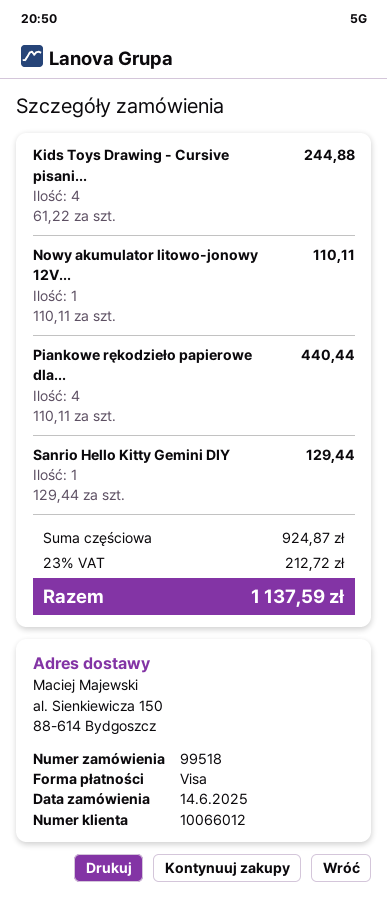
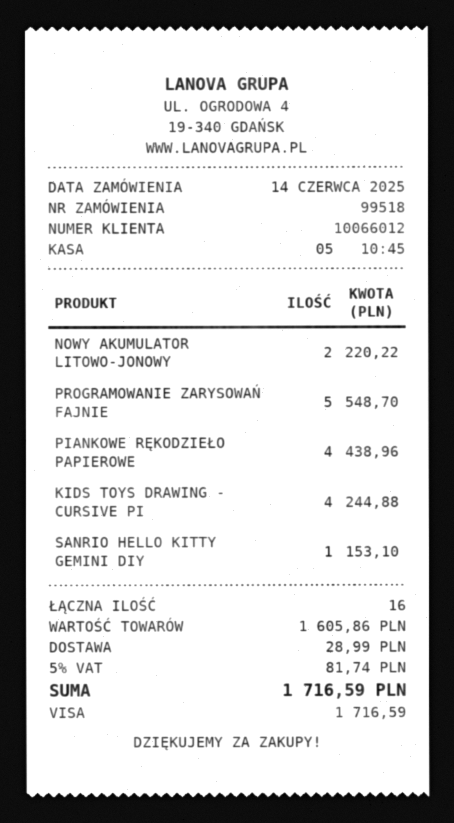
Nowy akumulator litowo-jonowy 12V...: 1 for 110.11 -> 2 for 220.22
Piankowe rękodzieło papierowe dla...: 4 for 440.44 -> 4 for 438.96
Sanrio Hello Kitty Gemini DIY: 1 for 129.44 -> 1 for 153.10
PROGRAMOWANIE ZARYSOWAŃ FAJNIE: none -> 5 for 548.70
subtotal: 924.87 -> 1605.86
shipping: none -> 28.99
tax: 23% = 212.72 -> 5% = 81.74
total: 1137.59 -> 1716.59

